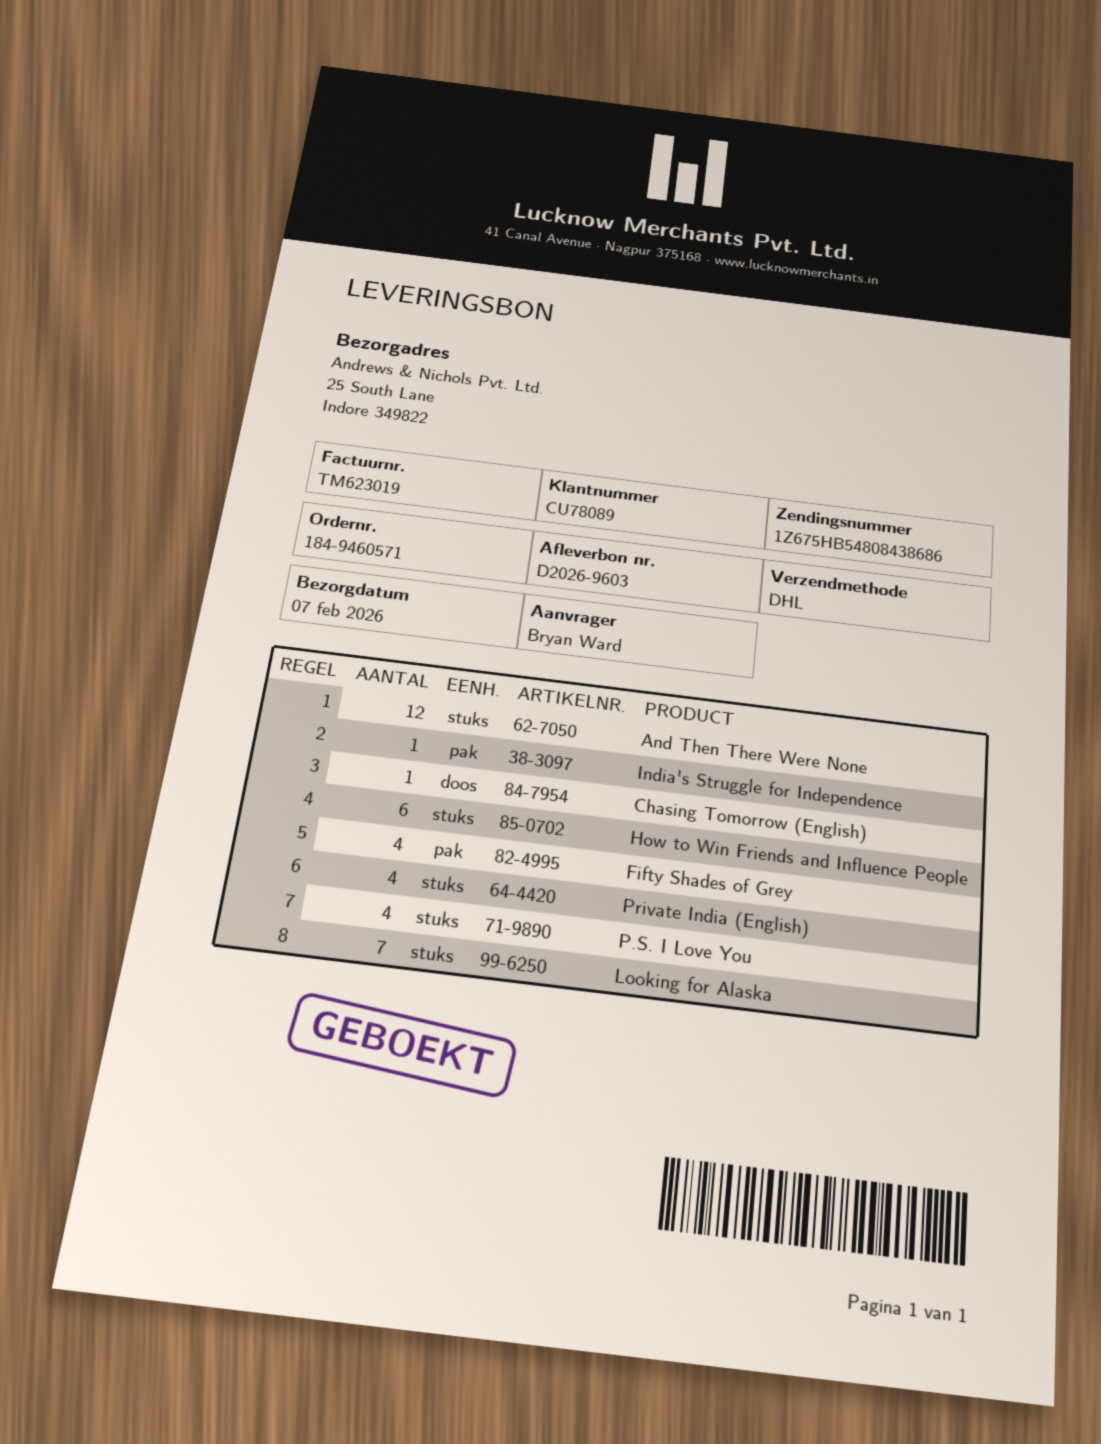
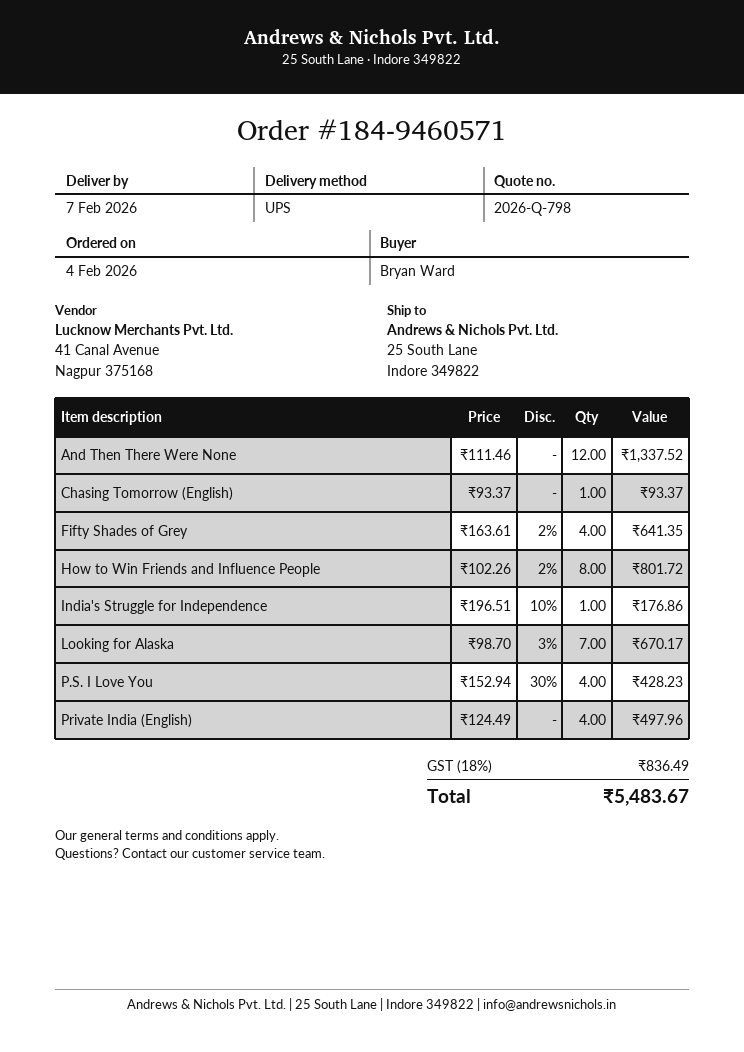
shipping method: DHL -> UPS
How to Win Friends and Influence People: 6 -> 8

